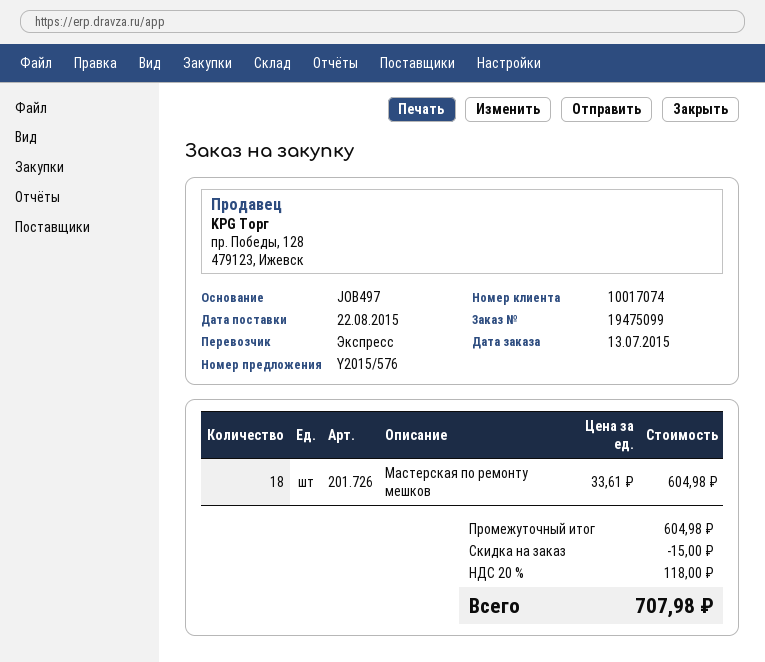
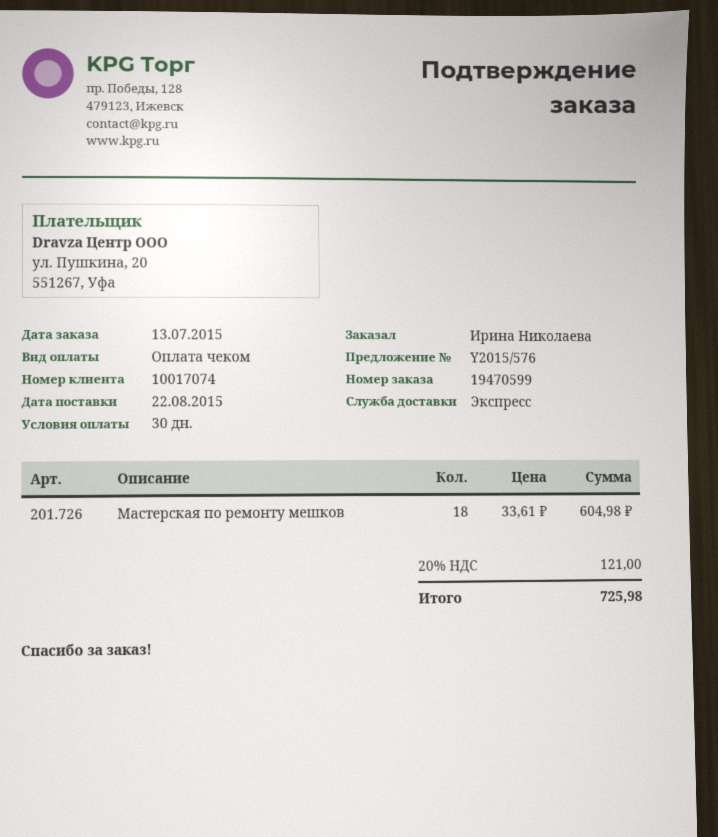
order number: 19475099 -> 19470599
discount: 15.00 -> none
tax: 20% = 118.00 -> 20% = 121.00
total: 707.98 -> 725.98

